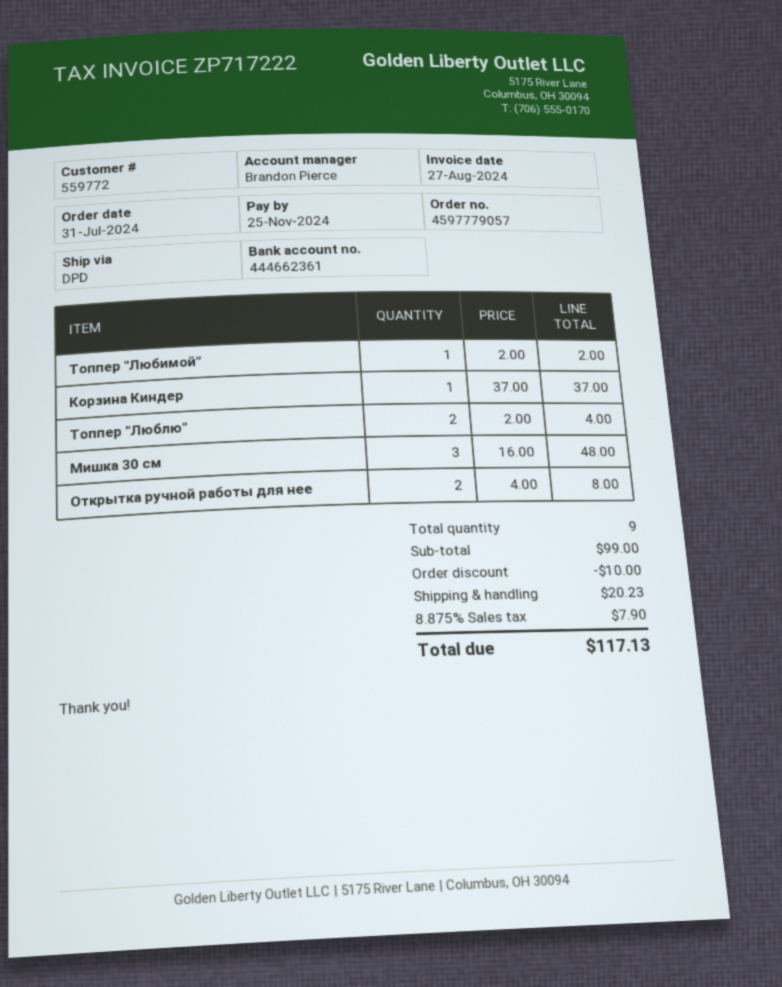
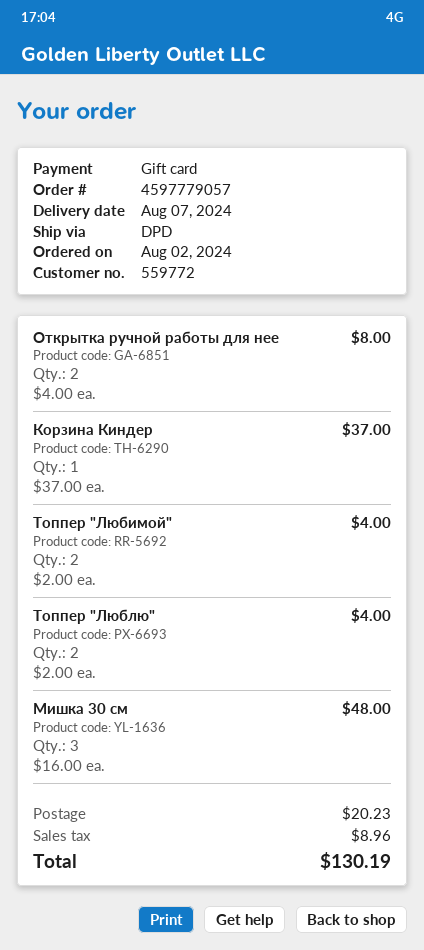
order date: 2024-07-31 -> 2024-08-02
Топпер "Любимой": 1 x 2.00 = 2.00 -> 2 x 2.00 = 4.00
discount: 10.00 -> none
tax: 7.90 -> 8.96
total: 117.13 -> 130.19

